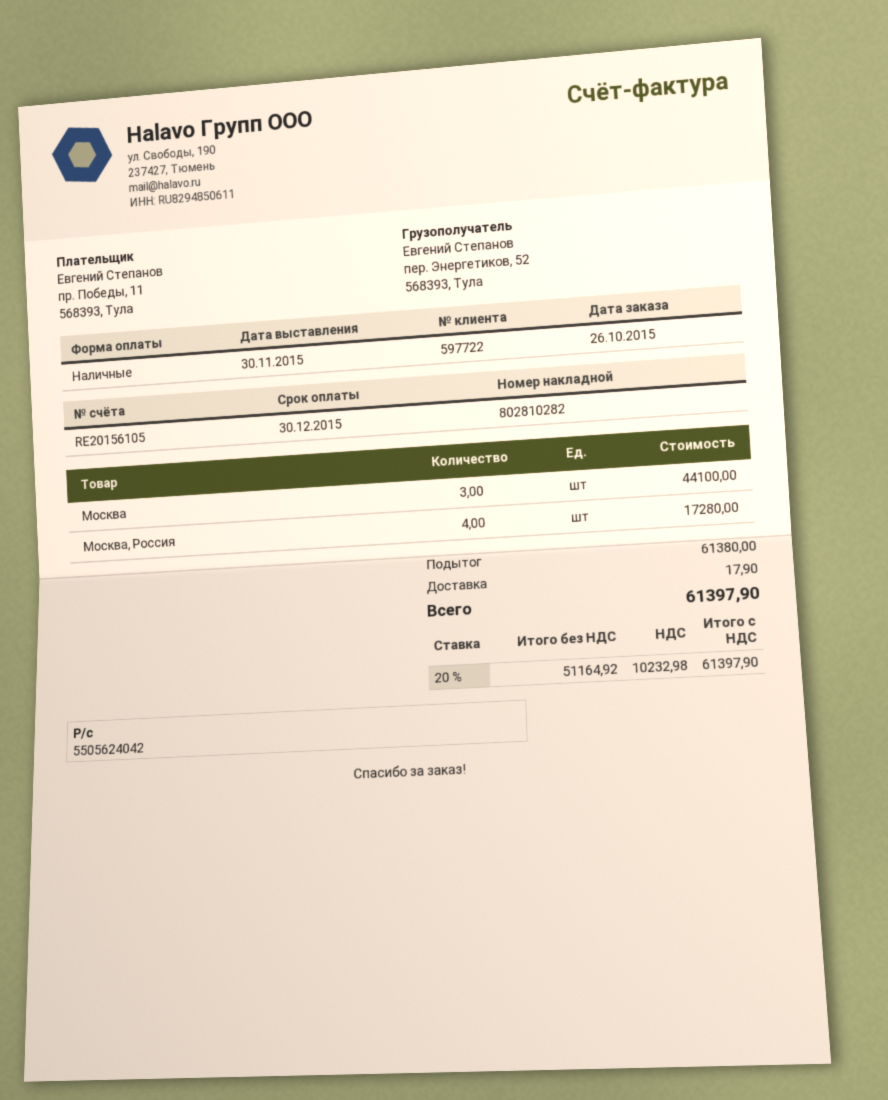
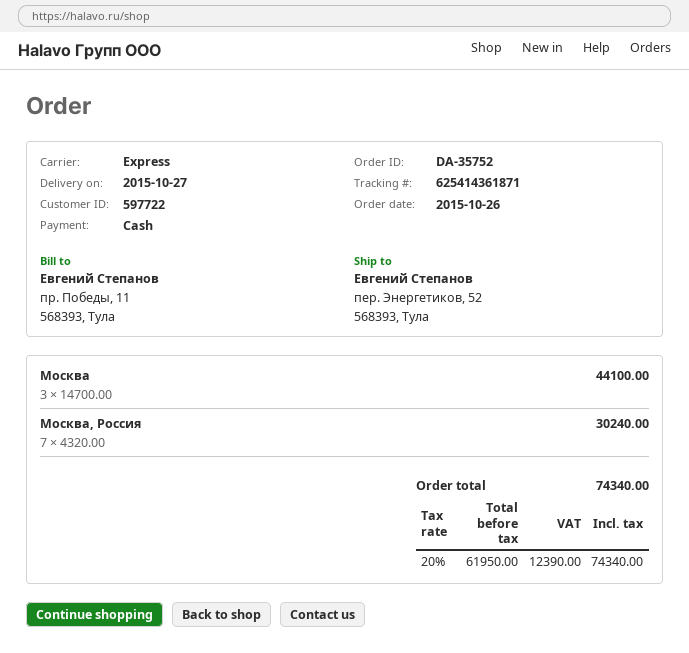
Москва, Россия: 4 for 17280.00 -> 7 for 30240.00
shipping: 17.90 -> none
net: 51164.92 -> 61950.00
tax: 20% = 10232.98 -> 20% = 12390.00
total: 61397.90 -> 74340.00

